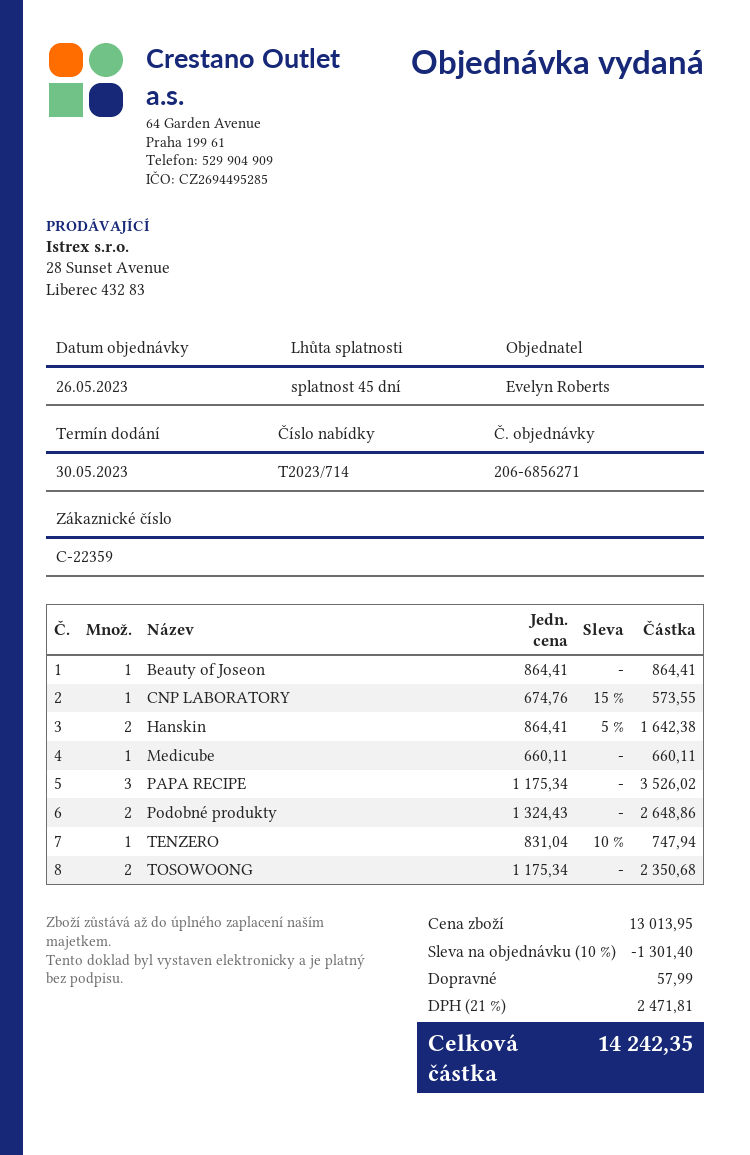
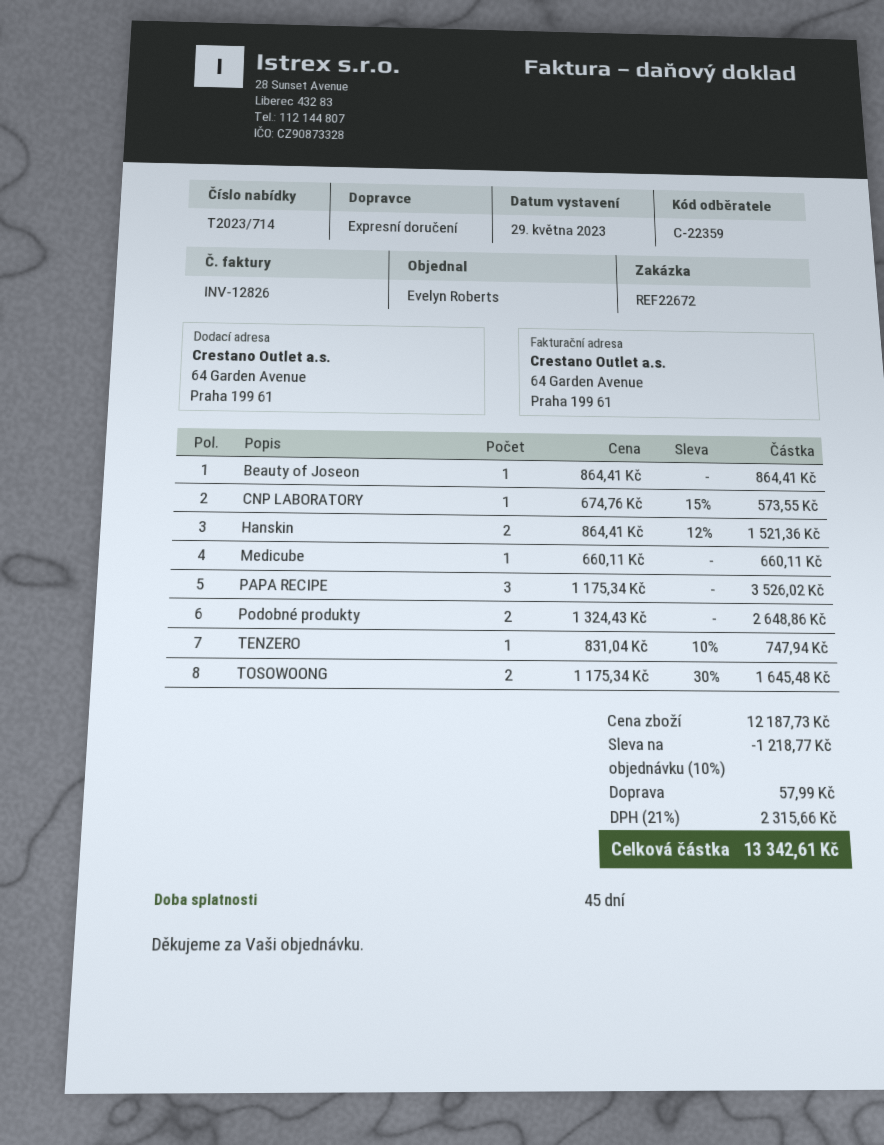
Hanskin: 2 x 864.41 - 5% = 1642.38 -> 2 x 864.41 - 12% = 1521.36
TOSOWOONG: 2 x 1175.34 = 2350.68 -> 2 x 1175.34 - 30% = 1645.48
subtotal: 13013.95 -> 12187.73
discount: 10% = 1301.40 -> 10% = 1218.77
tax: 21% = 2471.81 -> 21% = 2315.66
total: 14242.35 -> 13342.61

